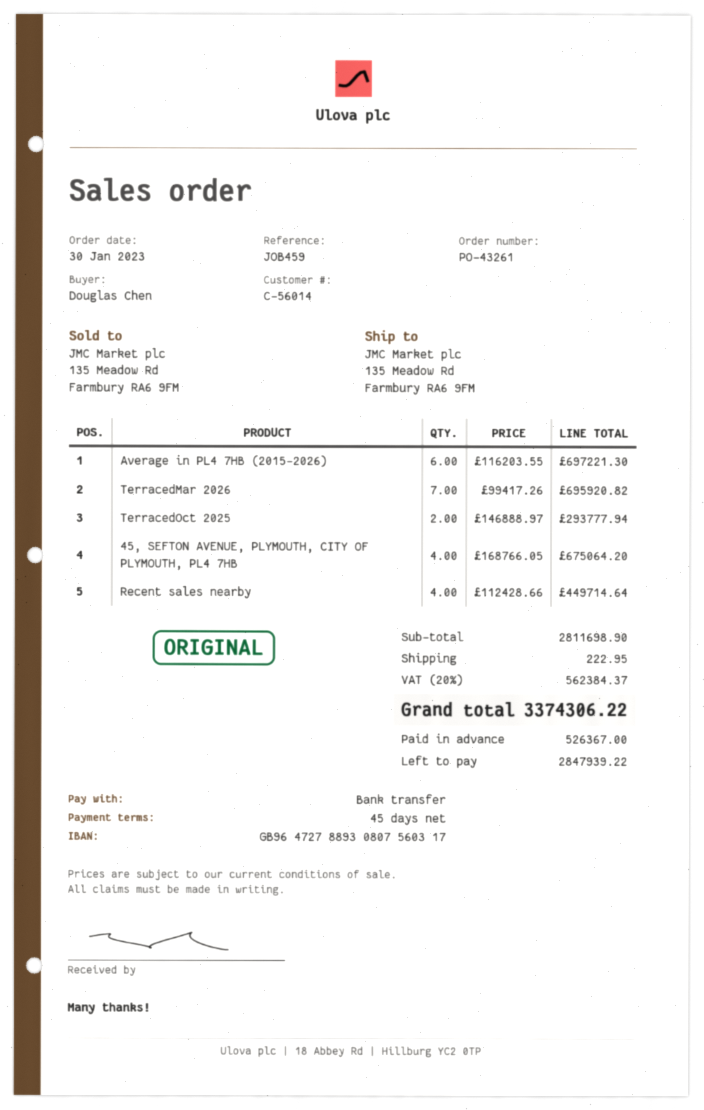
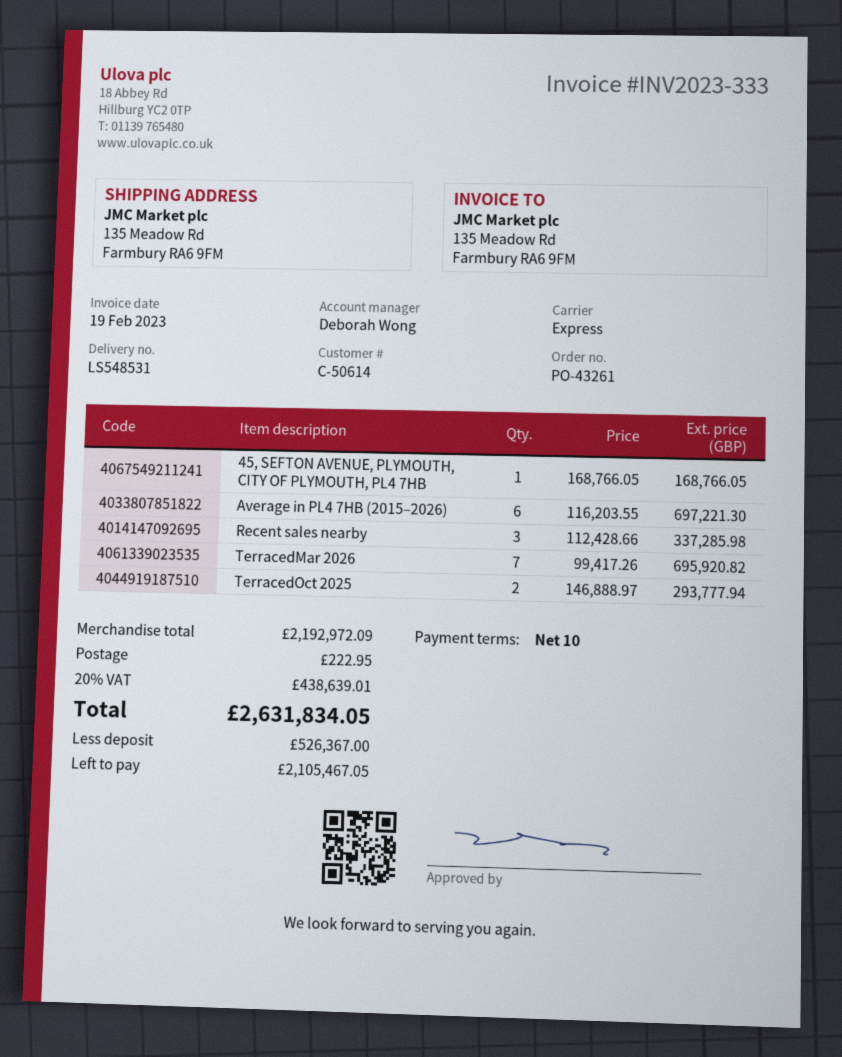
payment terms: 45 days -> 10 days
customer number: C-56014 -> C-50614
45, SEFTON AVENUE, PLYMOUTH, CITY OF PLYMOUTH, PL4 7HB: 4 x 168766.05 = 675064.20 -> 1 x 168766.05 = 168766.05
Recent sales nearby: 4 x 112428.66 = 449714.64 -> 3 x 112428.66 = 337285.98
subtotal: 2811698.90 -> 2192972.09
tax: 20% = 562384.37 -> 20% = 438639.01
total: 3374306.22 -> 2631834.05
balance: 2847939.22 -> 2105467.05

